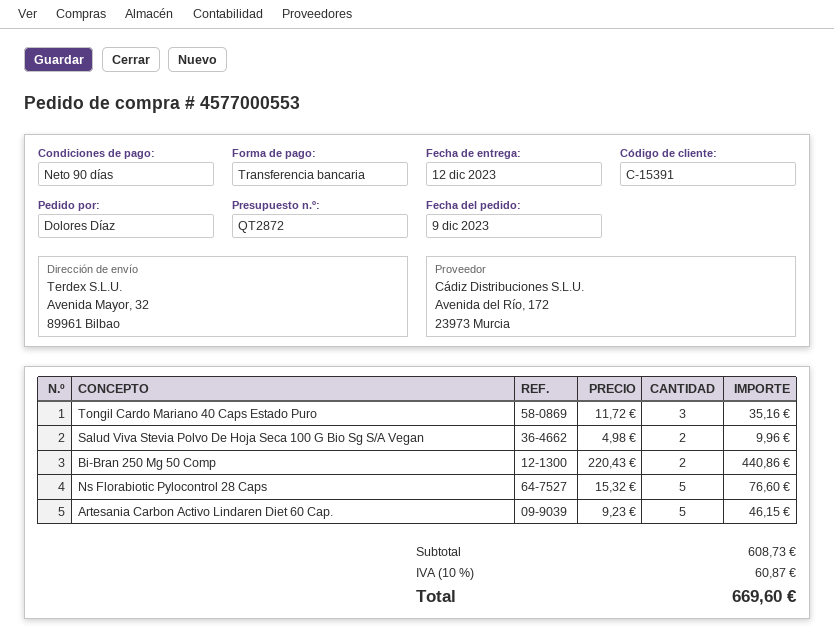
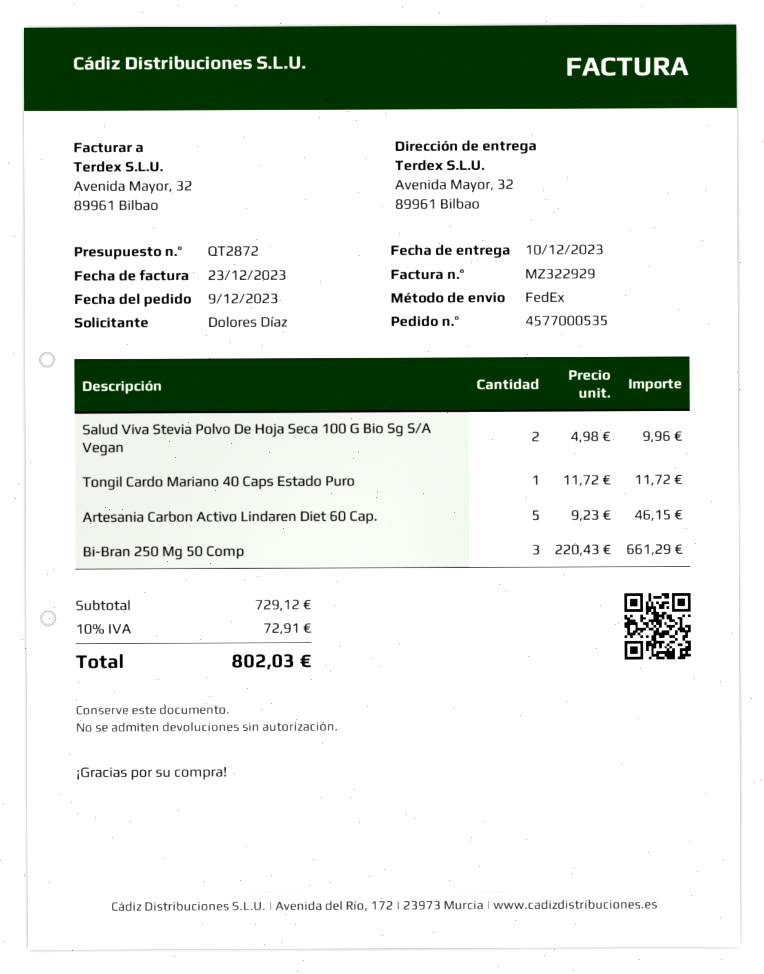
order number: 4577000553 -> 4577000535
delivery date: 2023-12-12 -> 2023-12-10
Tongil Cardo Mariano 40 Caps Estado Puro: 3 x 11.72 = 35.16 -> 1 x 11.72 = 11.72
Bi-Bran 250 Mg 50 Comp: 2 x 220.43 = 440.86 -> 3 x 220.43 = 661.29
Ns Florabiotic Pylocontrol 28 Caps: 5 x 15.32 = 76.60 -> none
subtotal: 608.73 -> 729.12
tax: 10% = 60.87 -> 10% = 72.91
total: 669.60 -> 802.03

